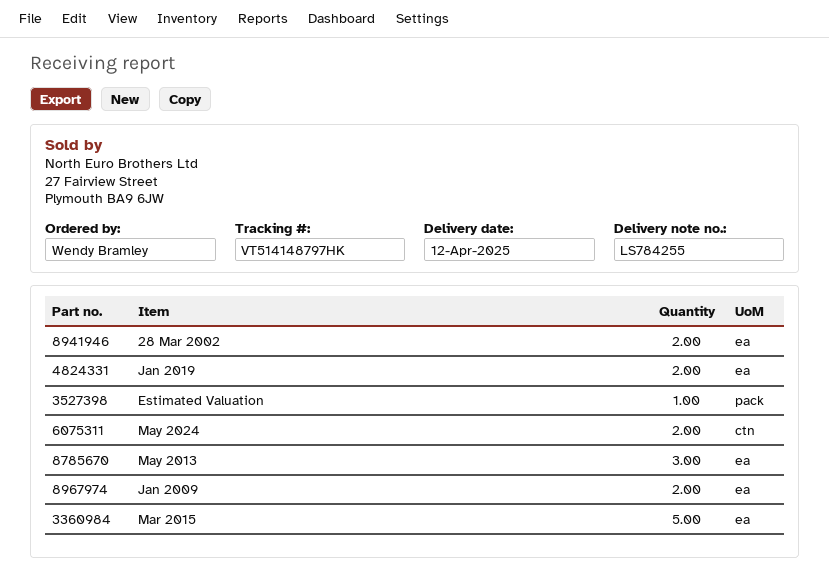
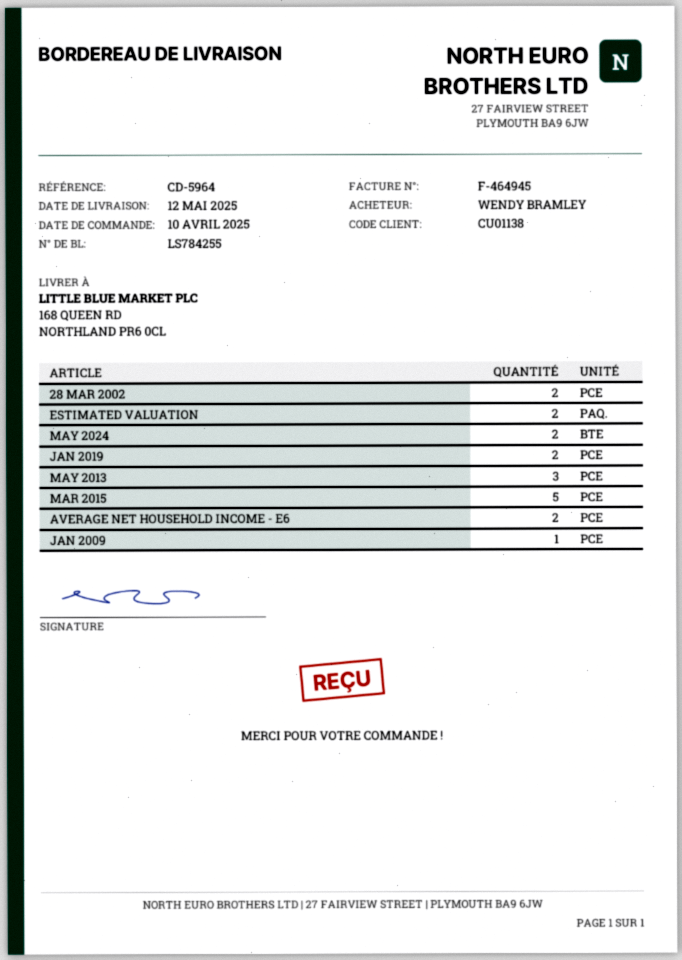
delivery date: 2025-04-12 -> 2025-05-12
Estimated Valuation: 1 -> 2
Jan 2009: 2 -> 1
AVERAGE NET HOUSEHOLD INCOME - E6: none -> 2

